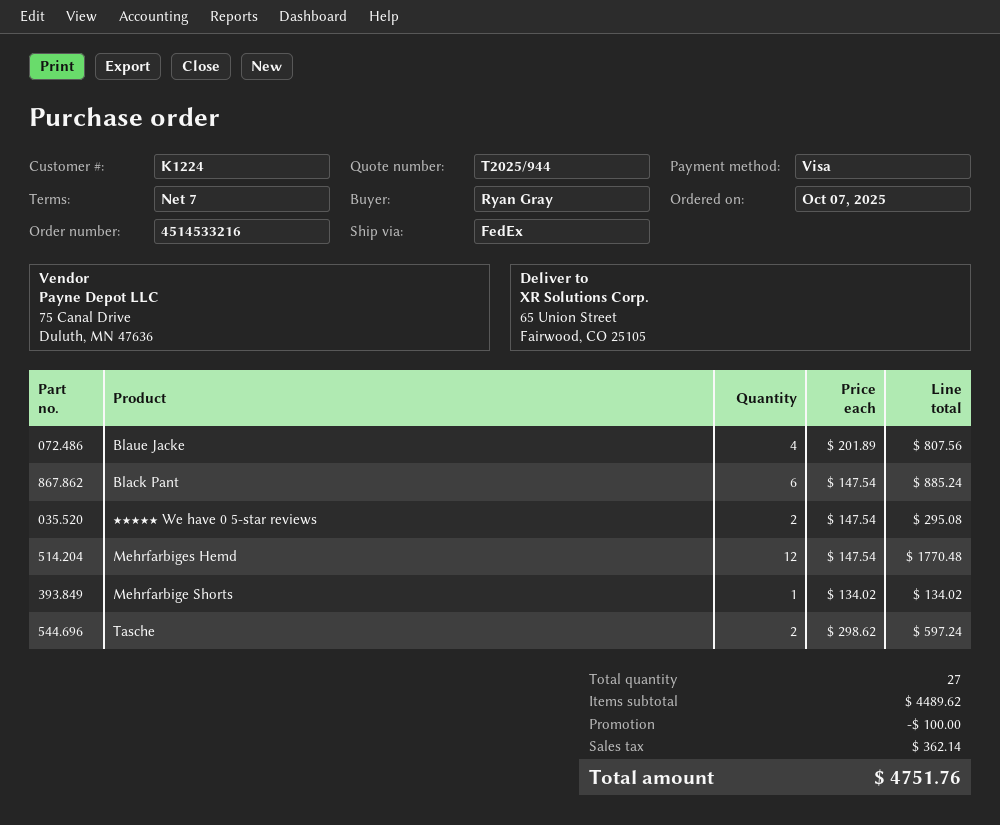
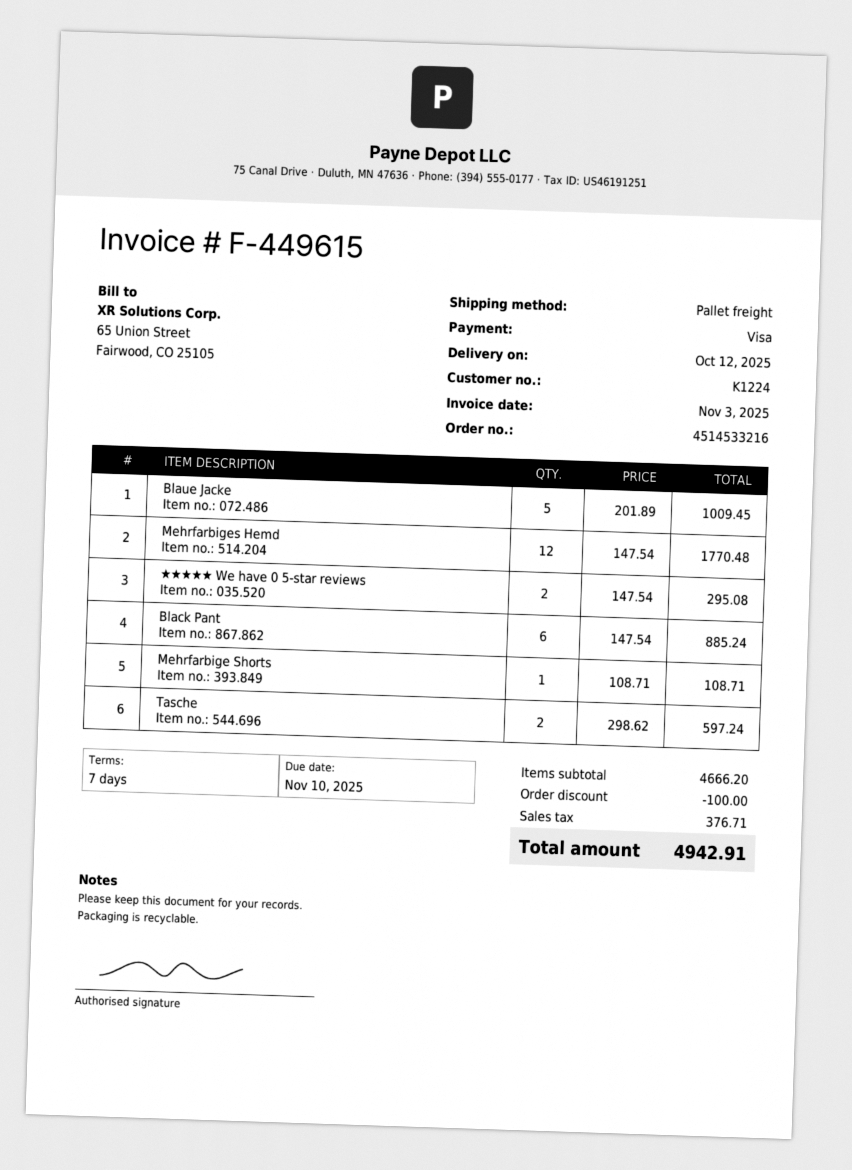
shipping method: FedEx -> pallet freight
Blaue Jacke: 4 x 201.89 = 807.56 -> 5 x 201.89 = 1009.45
Mehrfarbige Shorts: 1 x 134.02 = 134.02 -> 1 x 108.71 = 108.71
subtotal: 4489.62 -> 4666.20
tax: 362.14 -> 376.71
total: 4751.76 -> 4942.91

